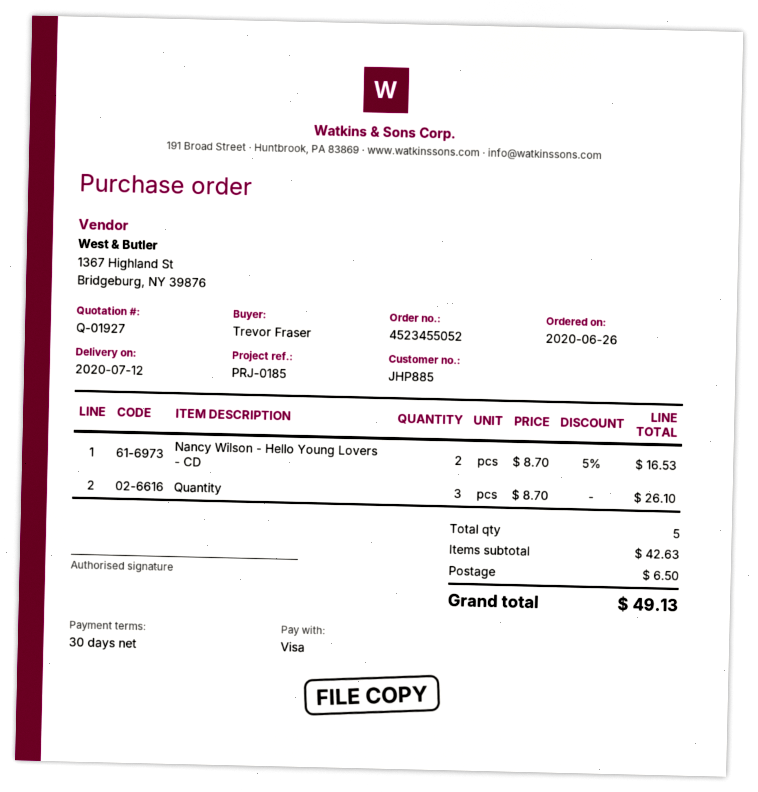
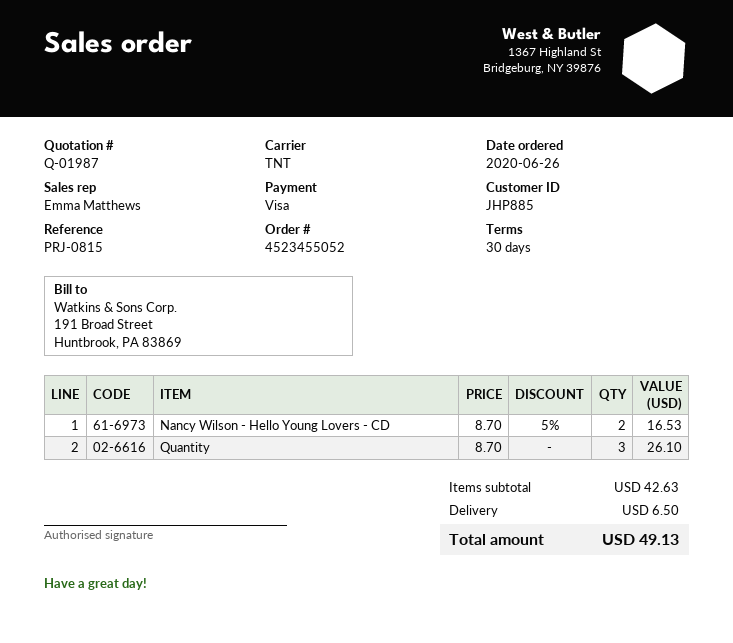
quote number: Q-01927 -> Q-01987
reference: PRJ-0185 -> PRJ-0815

